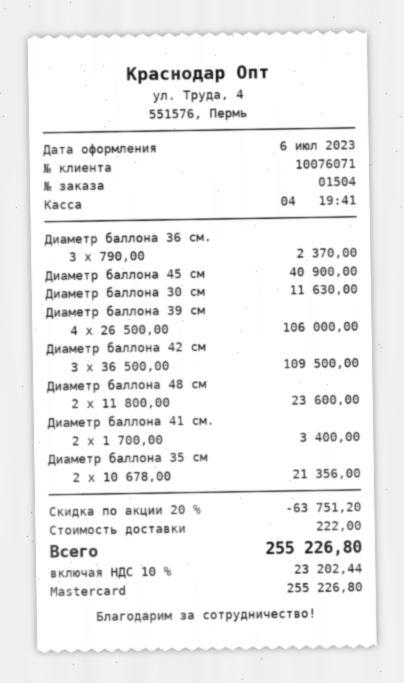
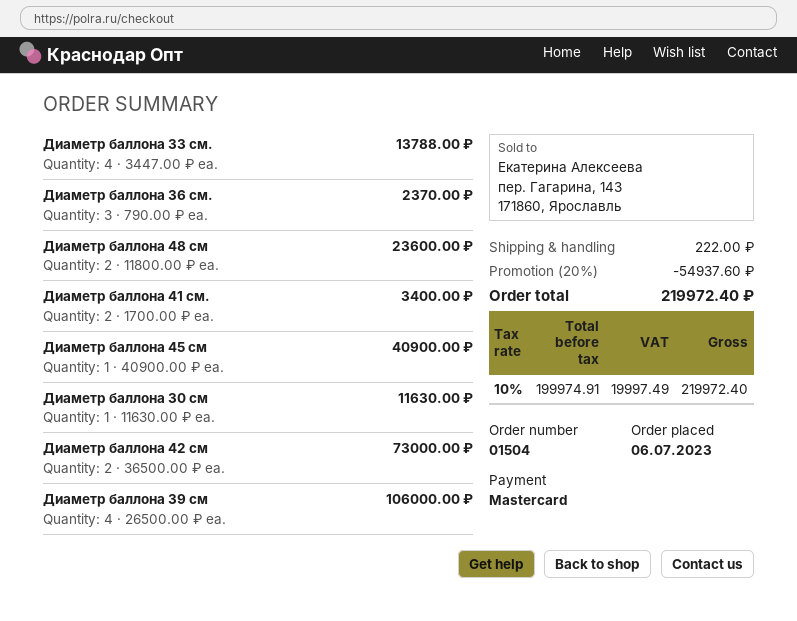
Диаметр баллона 42 см: 3 x 36500.00 = 109500.00 -> 2 x 36500.00 = 73000.00
Диаметр баллона 35 см: 2 x 10678.00 = 21356.00 -> none
Диаметр баллона 33 см.: none -> 4 x 3447.00 = 13788.00
discount: 20% = 63751.20 -> 20% = 54937.60
tax: 10% = 23202.44 -> 10% = 19997.49
total: 255226.80 -> 219972.40

